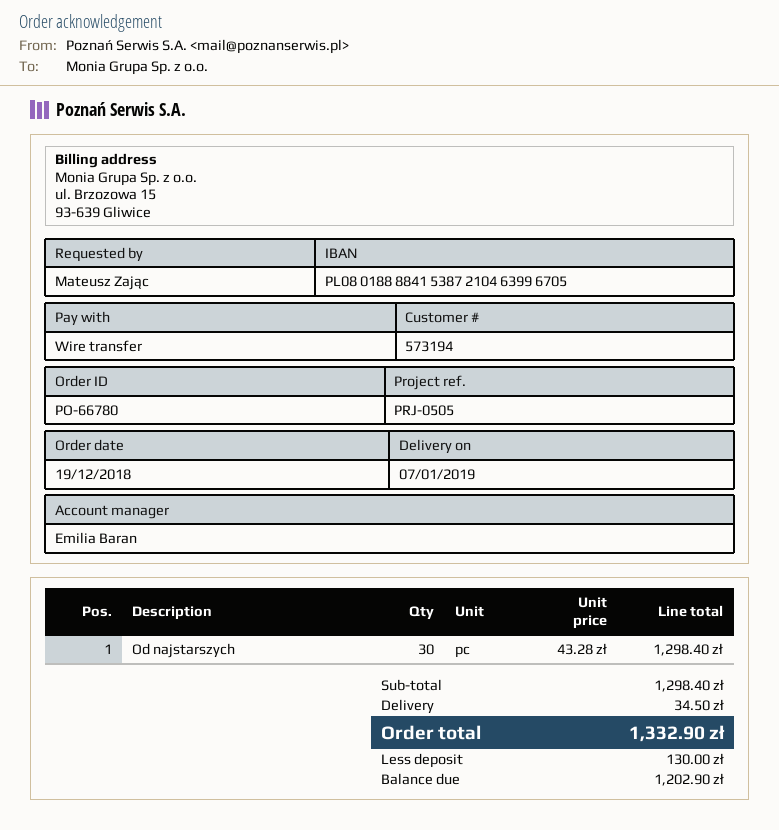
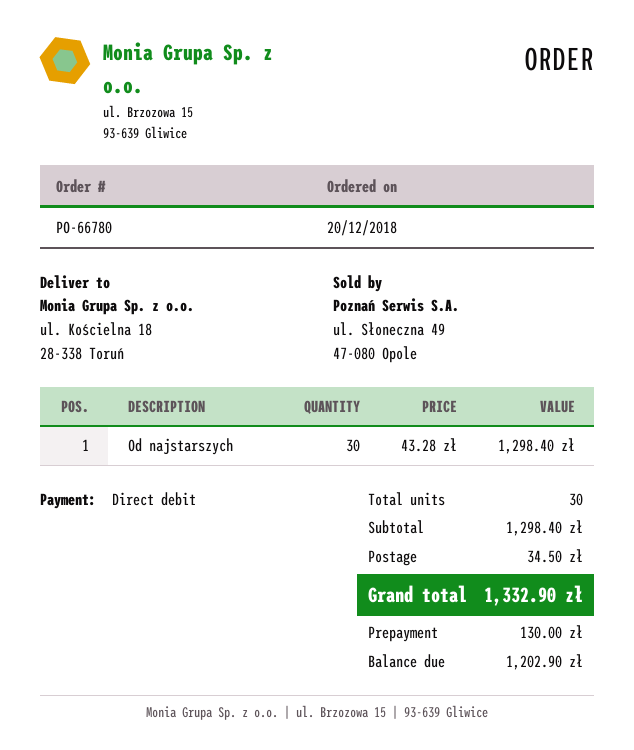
order date: 2018-12-19 -> 2018-12-20
payment method: bank transfer -> direct debit

